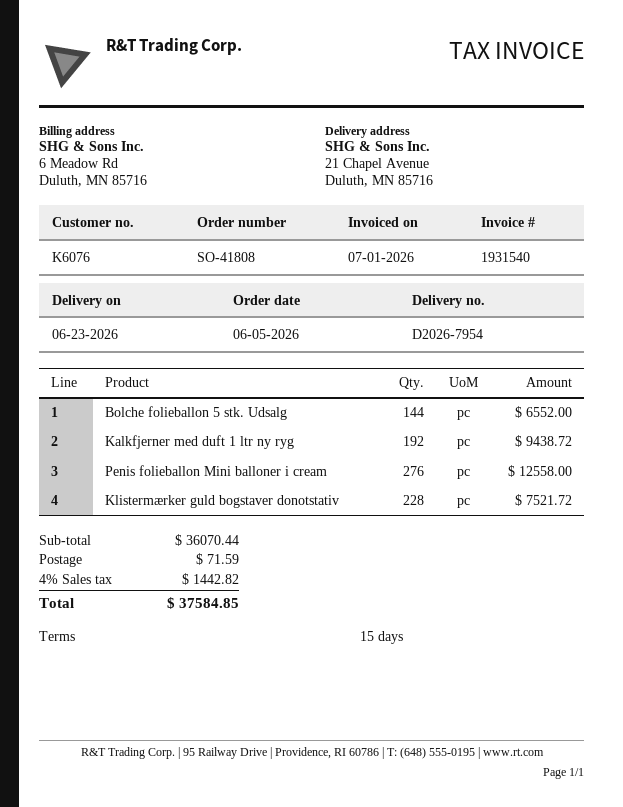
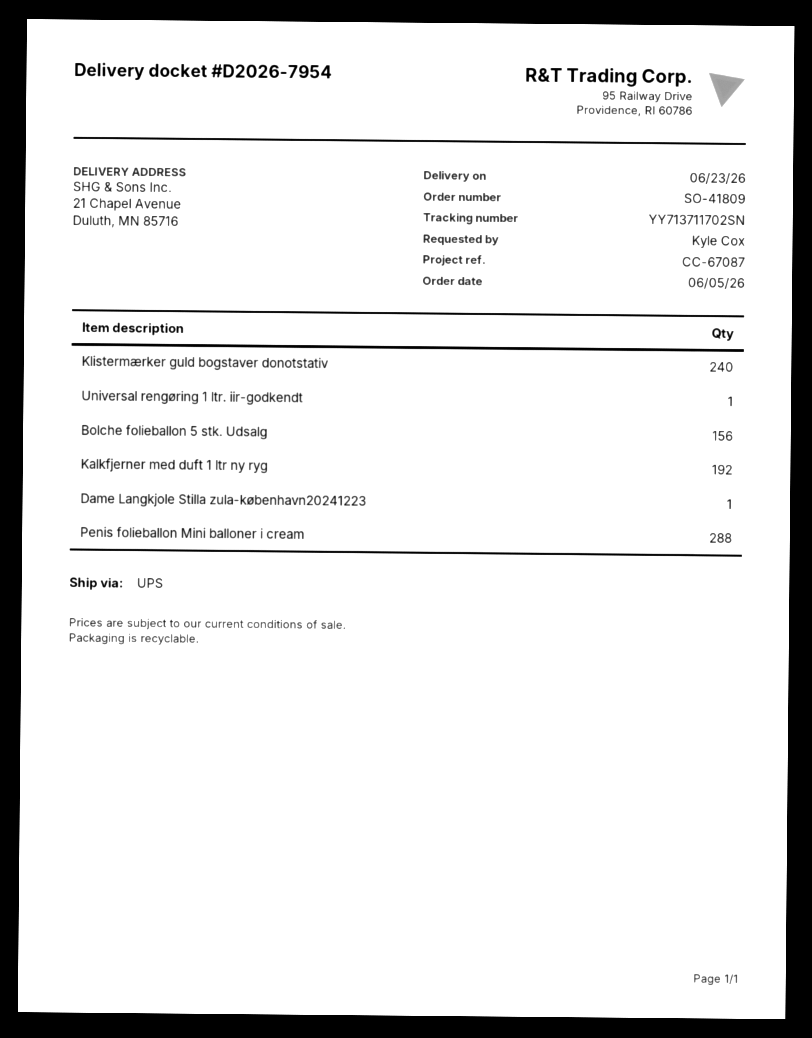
order number: SO-41808 -> SO-41809
Bolche folieballon 5 stk. Udsalg: 144 -> 156
Penis folieballon Mini balloner i cream: 276 -> 288
Klistermærker guld bogstaver donotstativ: 228 -> 240
Universal rengøring 1 ltr. iir-godkendt: none -> 1
Dame Langkjole Stilla zula-københavn20241223: none -> 1

